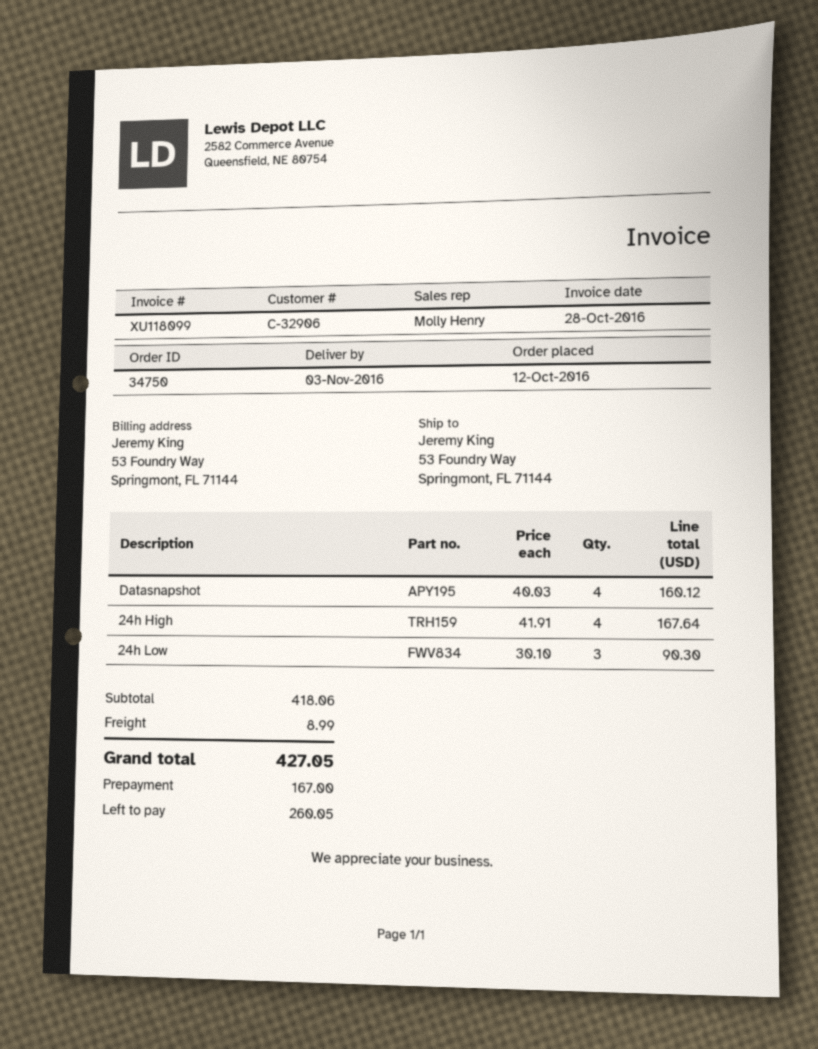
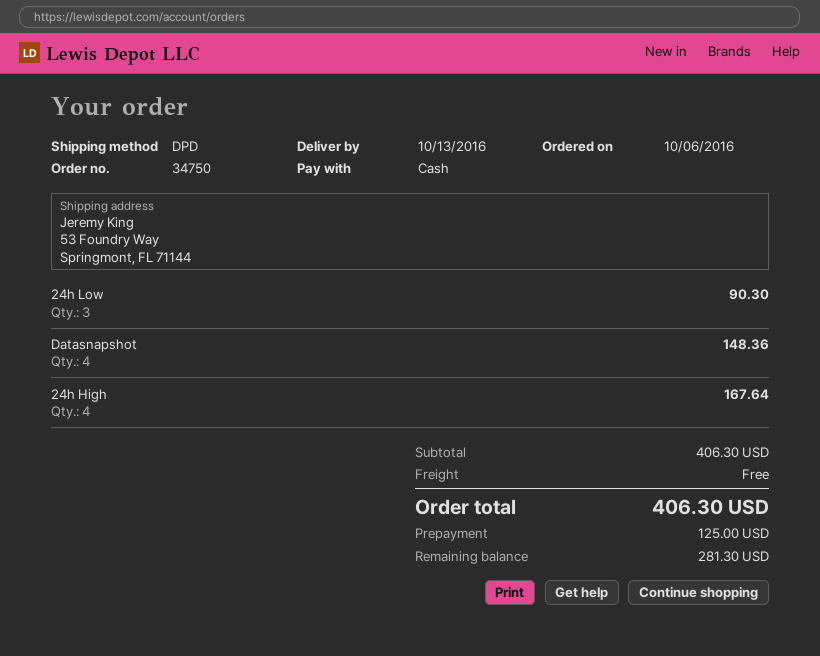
order date: 2016-10-12 -> 2016-10-06
delivery date: 2016-11-03 -> 2016-10-13
Datasnapshot: 4 for 160.12 -> 4 for 148.36
subtotal: 418.06 -> 406.30
shipping: 8.99 -> 0.00
total: 427.05 -> 406.30
deposit: 167.00 -> 125.00
balance: 260.05 -> 281.30

